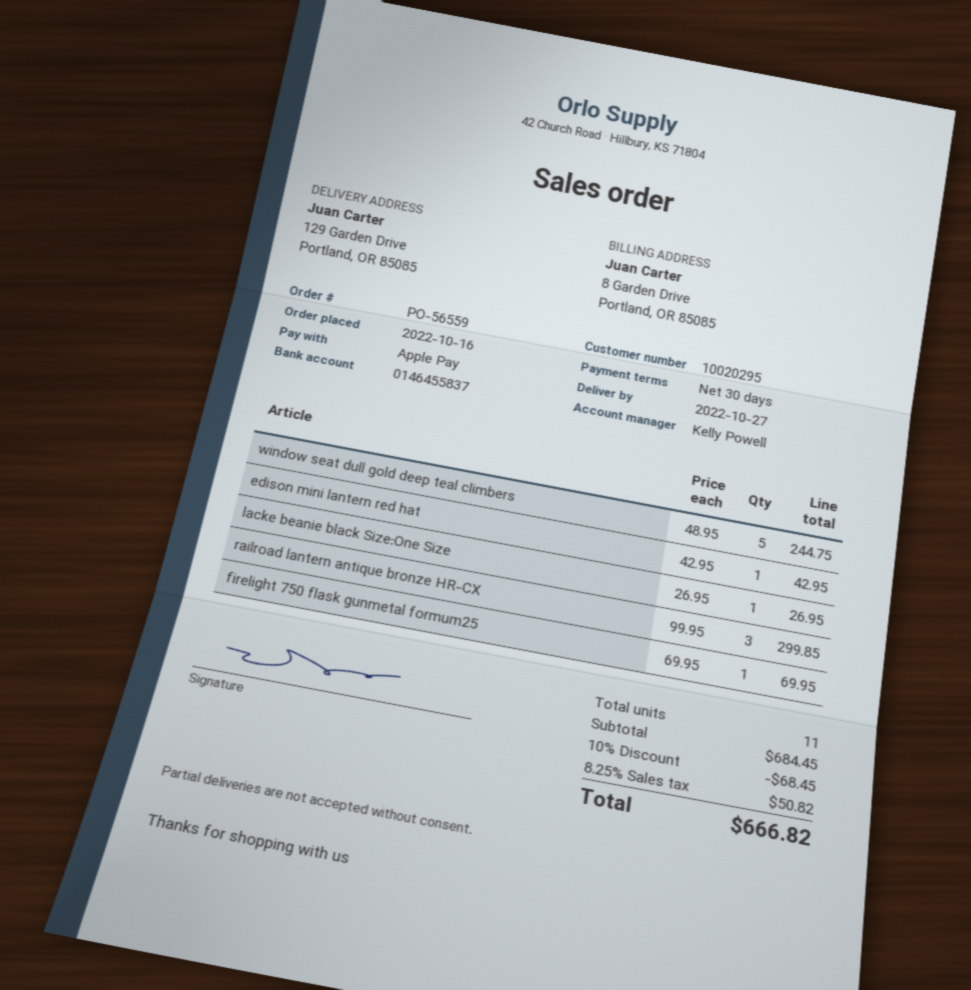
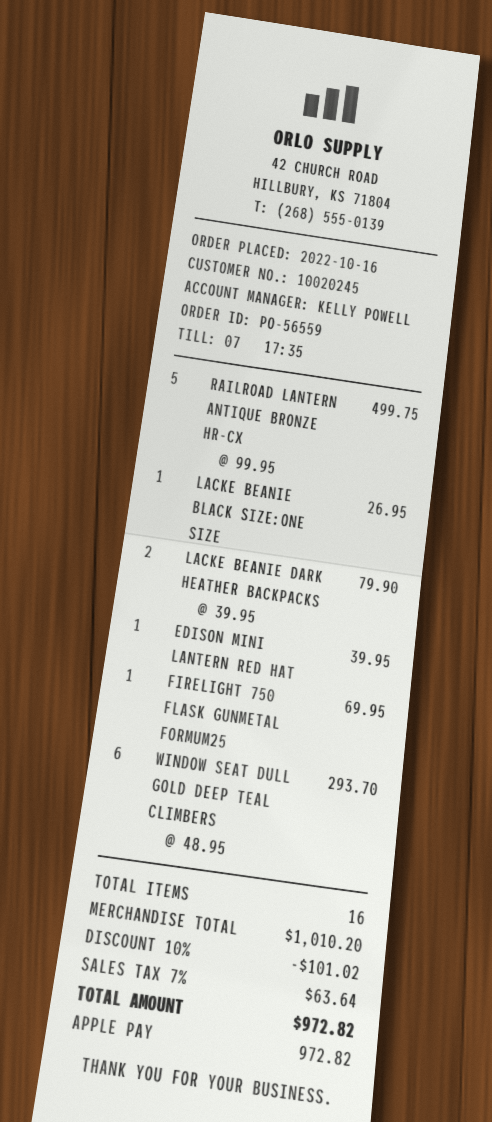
customer number: 10020295 -> 10020245
window seat dull gold deep teal climbers: 5 x 48.95 = 244.75 -> 6 x 48.95 = 293.70
edison mini lantern red hat: 1 x 42.95 = 42.95 -> 1 x 39.95 = 39.95
railroad lantern antique bronze HR-CX: 3 x 99.95 = 299.85 -> 5 x 99.95 = 499.75
LACKE BEANIE DARK HEATHER BACKPACKS: none -> 2 x 39.95 = 79.90
total quantity: 11 -> 16
subtotal: 684.45 -> 1010.20
discount: 10% = 68.45 -> 10% = 101.02
tax: 8.25% = 50.82 -> 7% = 63.64
total: 666.82 -> 972.82

